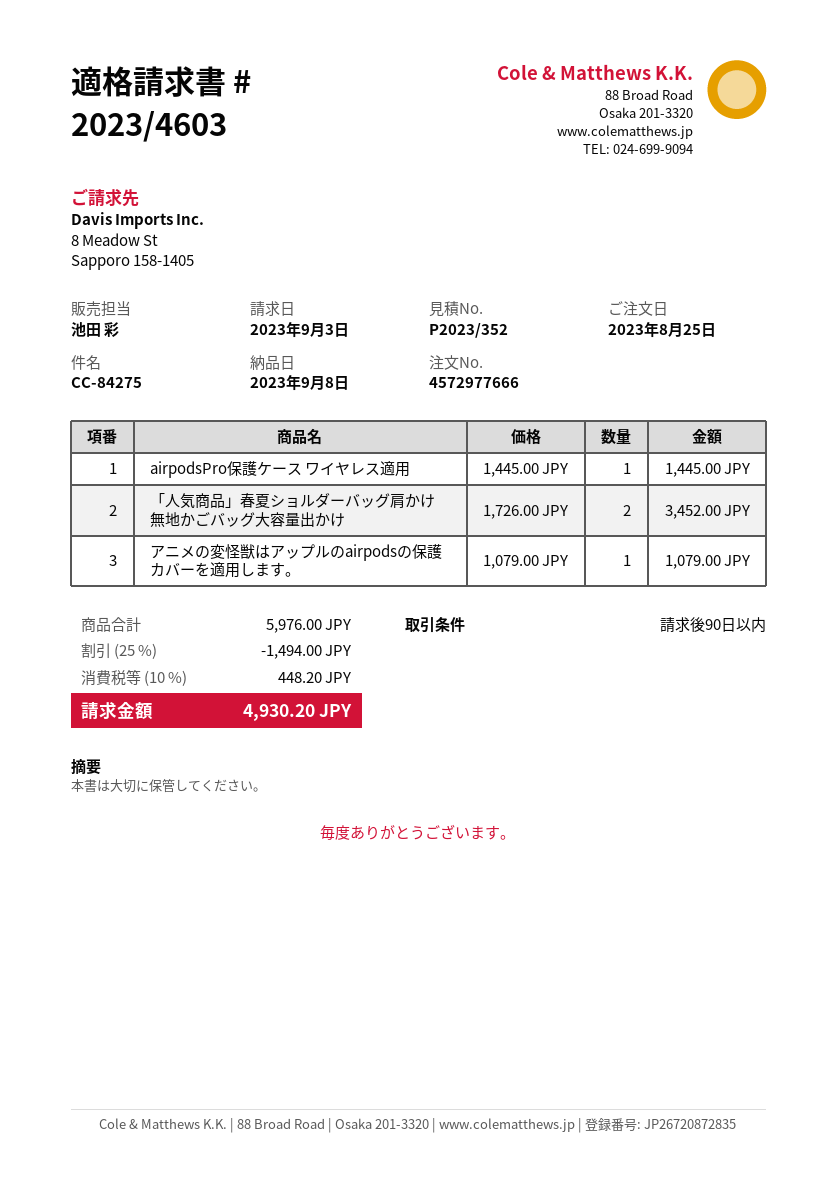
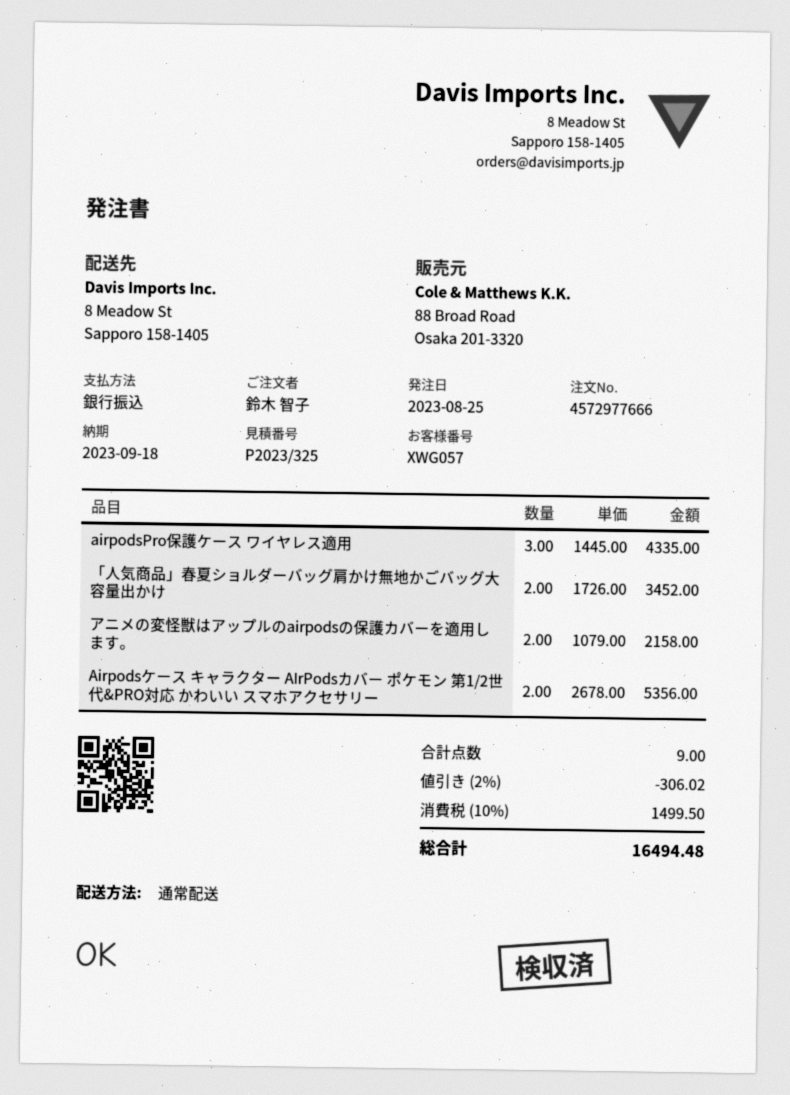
quote number: P2023/352 -> P2023/325
delivery date: 2023-09-08 -> 2023-09-18
airpodsPro保護ケース ワイヤレス適用: 1 x 1445.00 = 1445.00 -> 3 x 1445.00 = 4335.00
アニメの変怪獣はアップルのairpodsの保護カバーを適用します。: 1 x 1079.00 = 1079.00 -> 2 x 1079.00 = 2158.00
Airpodsケース キャラクター AIrPodsカバー ポケモン 第1/2世代&PRO対応 かわいい スマホアクセサリー: none -> 2 x 2678.00 = 5356.00
discount: 25% = 1494.00 -> 2% = 306.02
tax: 10% = 448.20 -> 10% = 1499.50
total: 4930.20 -> 16494.48

